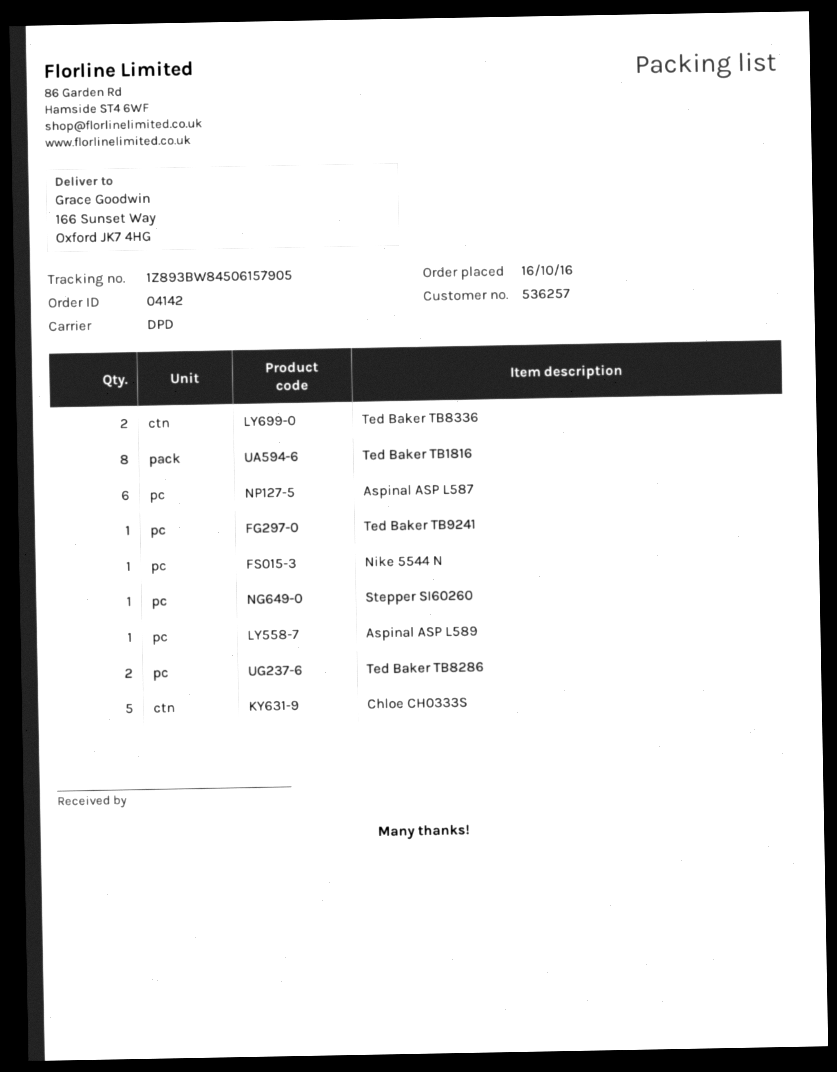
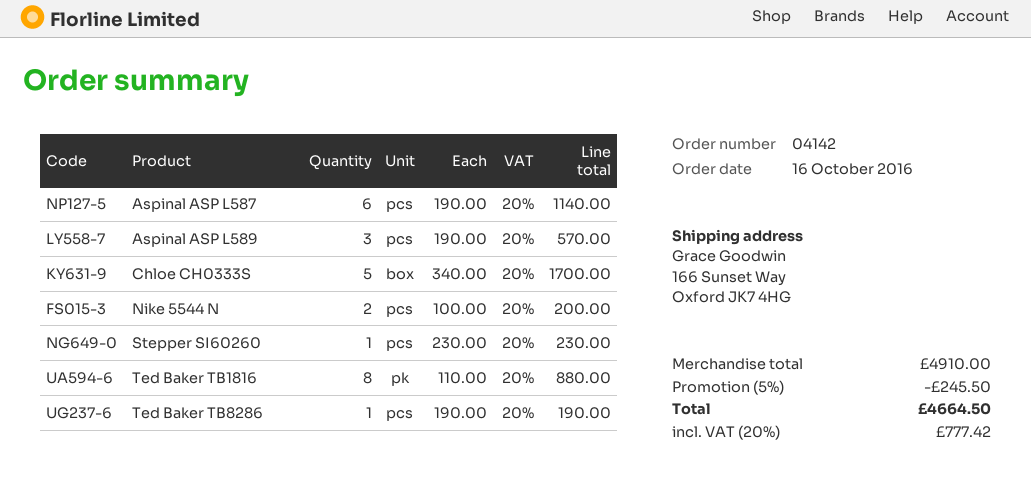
Ted Baker TB8336: 2 -> none
Ted Baker TB9241: 1 -> none
Nike 5544 N: 1 -> 2
Aspinal ASP L589: 1 -> 3
Ted Baker TB8286: 2 -> 1

